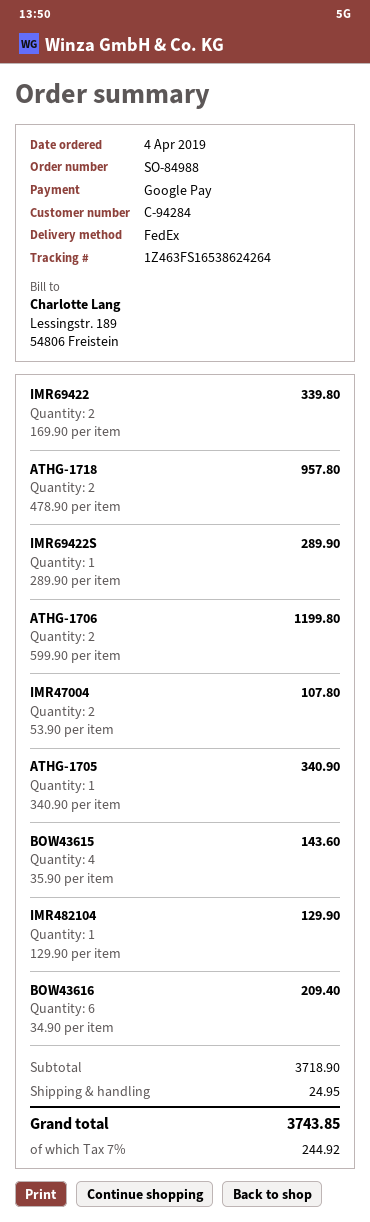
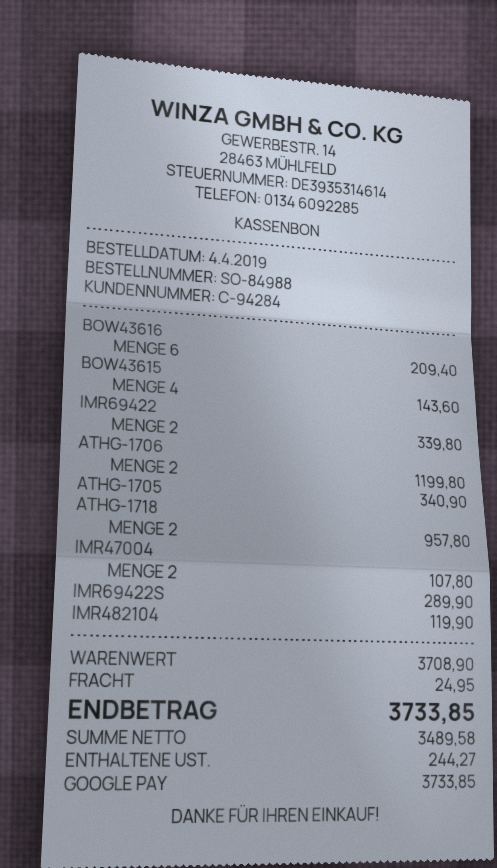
IMR482104: 1 for 129.90 -> 1 for 119.90
subtotal: 3718.90 -> 3708.90
tax: 244.92 -> 244.27
total: 3743.85 -> 3733.85

